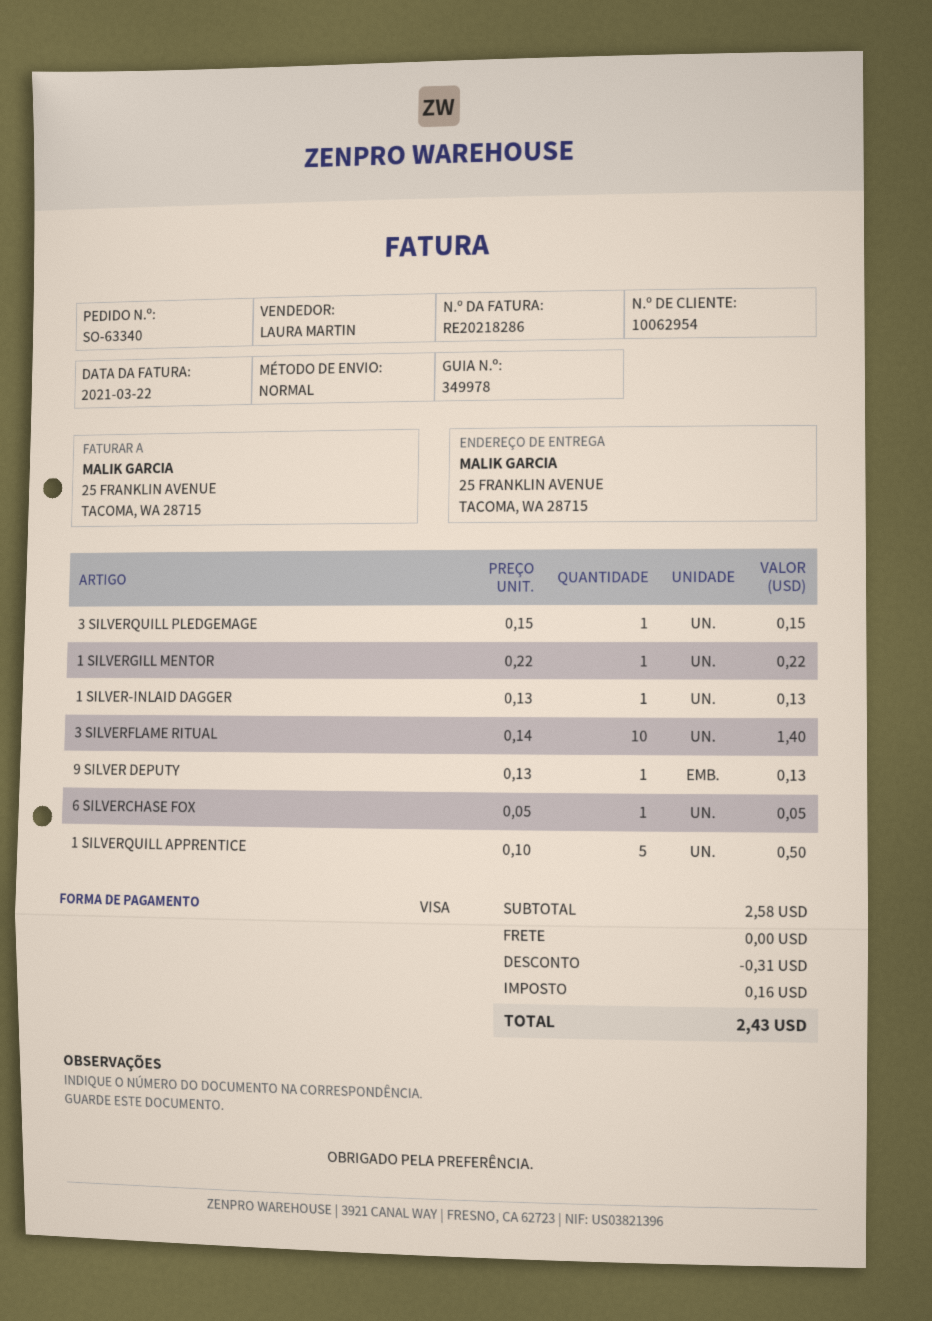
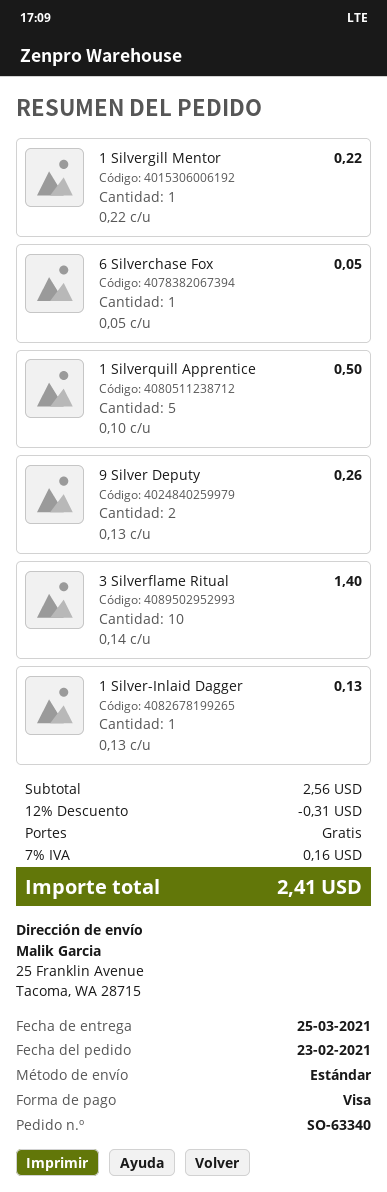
3 SILVERQUILL PLEDGEMAGE: 1 x 0.15 = 0.15 -> none
9 SILVER DEPUTY: 1 x 0.13 = 0.13 -> 2 x 0.13 = 0.26
subtotal: 2.58 -> 2.56
total: 2.43 -> 2.41

